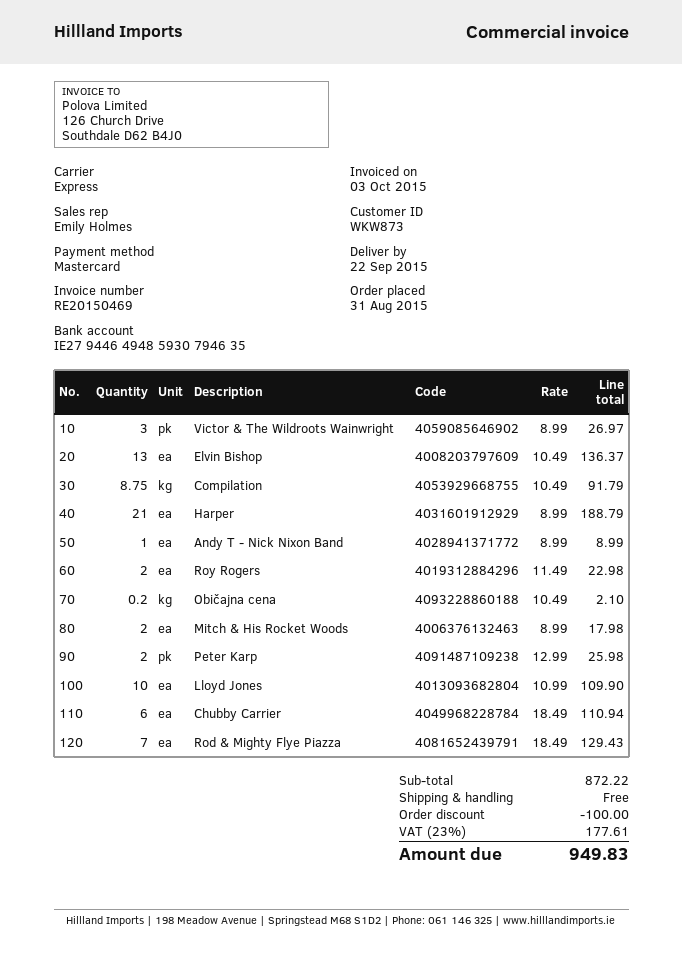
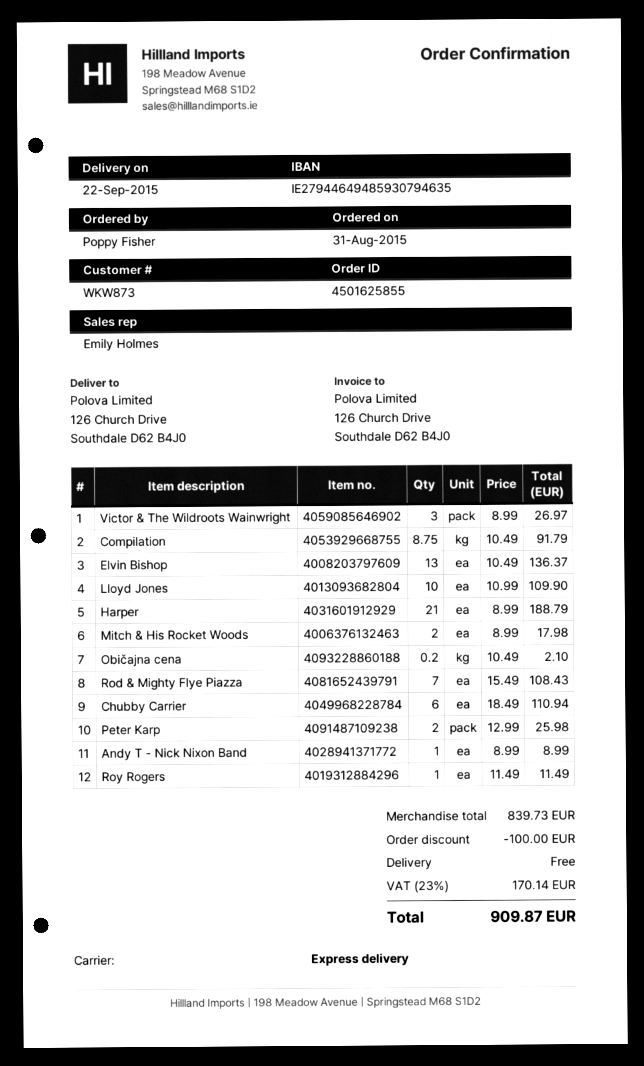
Roy Rogers: 2 x 11.49 = 22.98 -> 1 x 11.49 = 11.49
Rod & Mighty Flye Piazza: 7 x 18.49 = 129.43 -> 7 x 15.49 = 108.43
subtotal: 872.22 -> 839.73
tax: 23% = 177.61 -> 23% = 170.14
total: 949.83 -> 909.87

